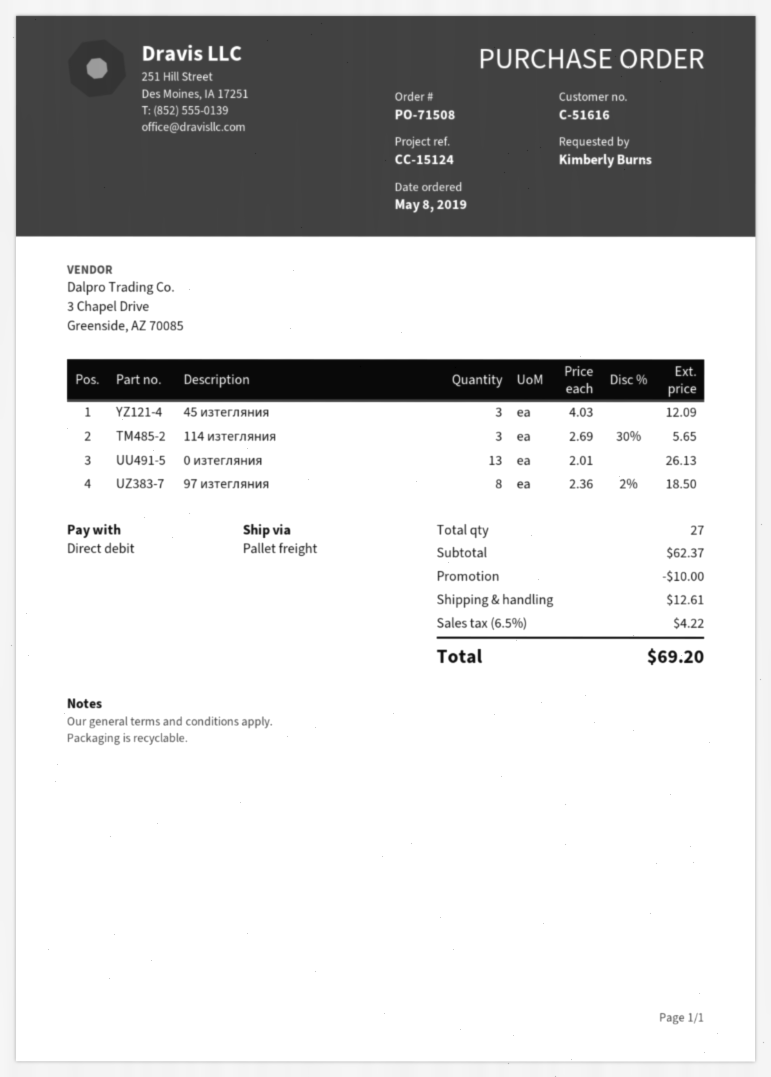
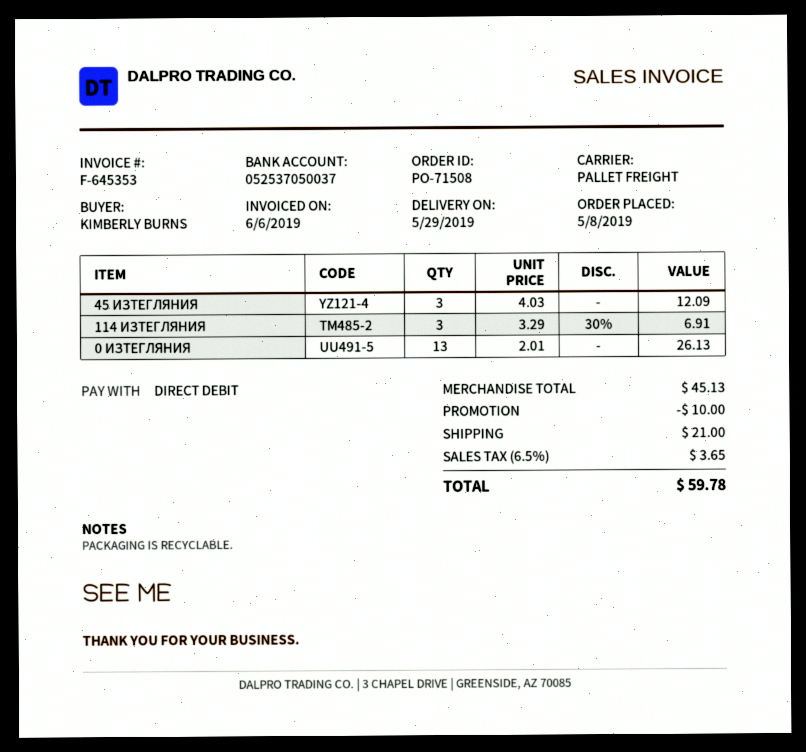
114 изтегляния: 3 x 2.69 - 30% = 5.65 -> 3 x 3.29 - 30% = 6.91
97 изтегляния: 8 x 2.36 - 2% = 18.50 -> none
subtotal: 62.37 -> 45.13
shipping: 12.61 -> 21.00
tax: 6.5% = 4.22 -> 6.5% = 3.65
total: 69.20 -> 59.78

